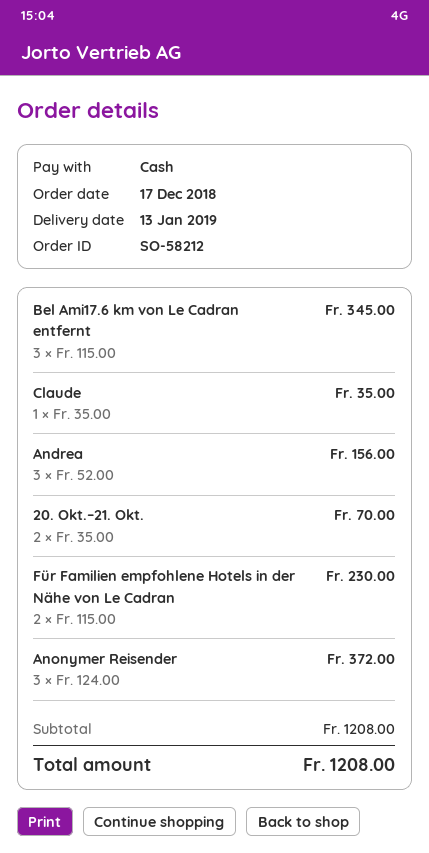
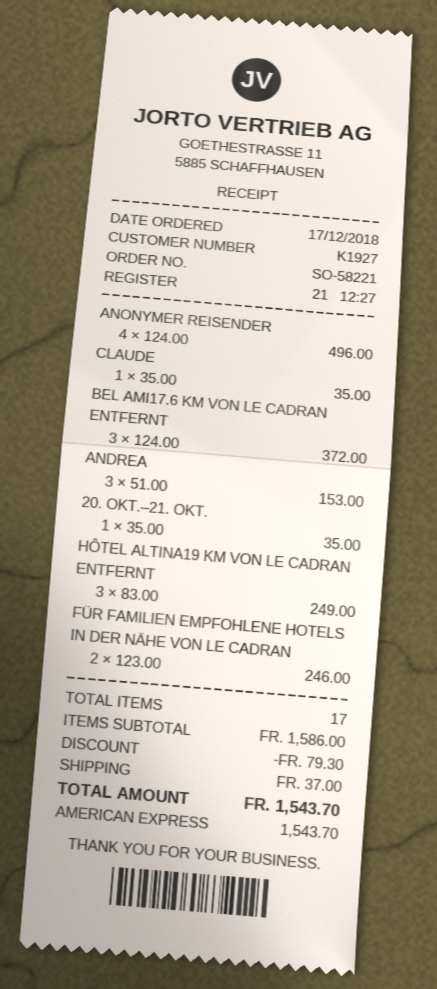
order number: SO-58212 -> SO-58221
payment method: cash -> American Express
Bel Ami17.6 km von Le Cadran entfernt: 3 x 115.00 = 345.00 -> 3 x 124.00 = 372.00
Andrea: 3 x 52.00 = 156.00 -> 3 x 51.00 = 153.00
20. Okt.–21. Okt.: 2 x 35.00 = 70.00 -> 1 x 35.00 = 35.00
Für Familien empfohlene Hotels in der Nähe von Le Cadran: 2 x 115.00 = 230.00 -> 2 x 123.00 = 246.00
Anonymer Reisender: 3 x 124.00 = 372.00 -> 4 x 124.00 = 496.00
HÔTEL ALTINA19 KM VON LE CADRAN ENTFERNT: none -> 3 x 83.00 = 249.00
subtotal: 1208.00 -> 1586.00
discount: none -> 79.30
shipping: none -> 37.00
total: 1208.00 -> 1543.70

